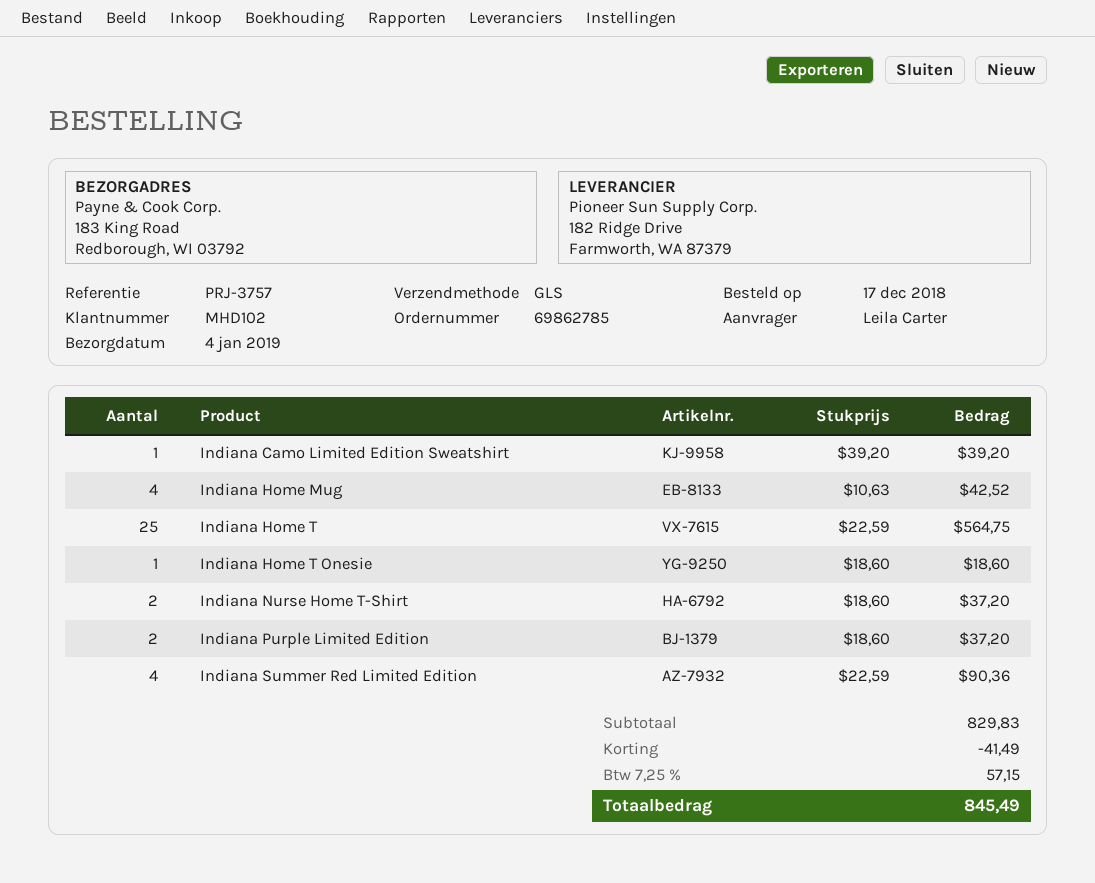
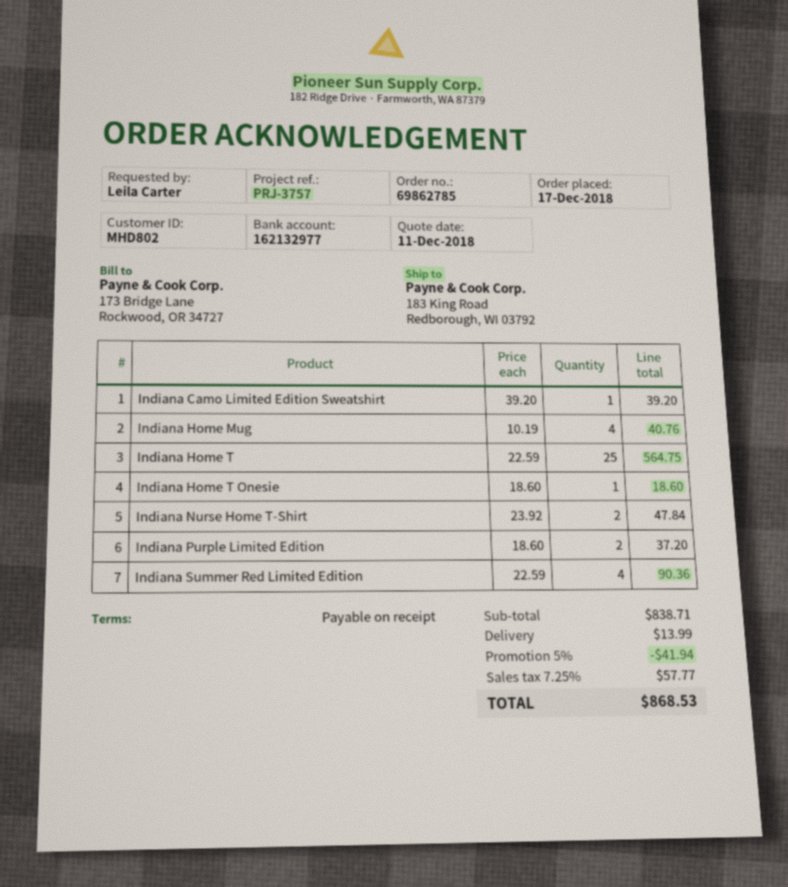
customer number: MHD102 -> MHD802
Indiana Home Mug: 4 x 10.63 = 42.52 -> 4 x 10.19 = 40.76
Indiana Nurse Home T-Shirt: 2 x 18.60 = 37.20 -> 2 x 23.92 = 47.84
subtotal: 829.83 -> 838.71
discount: 41.49 -> 41.94
shipping: none -> 13.99
tax: 7.25% = 57.15 -> 7.25% = 57.77
total: 845.49 -> 868.53

